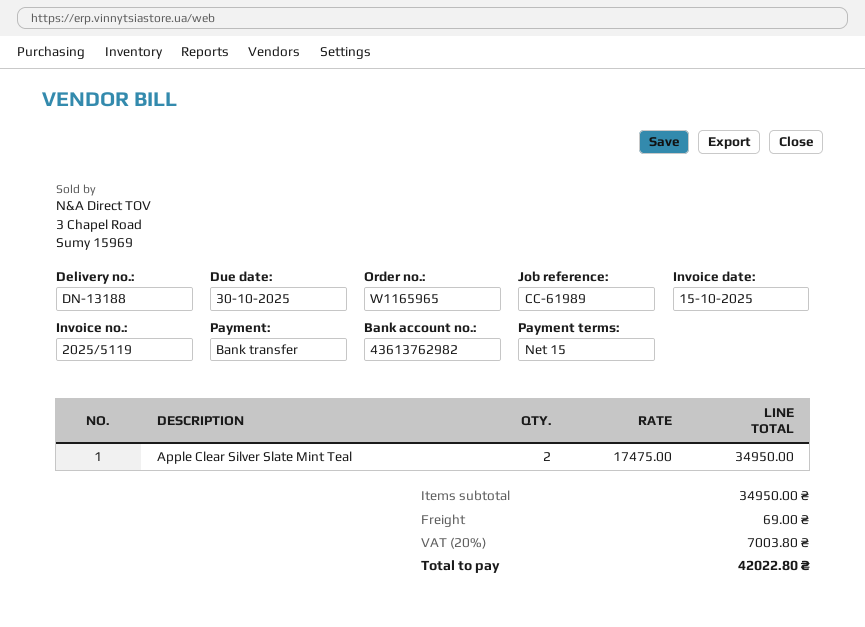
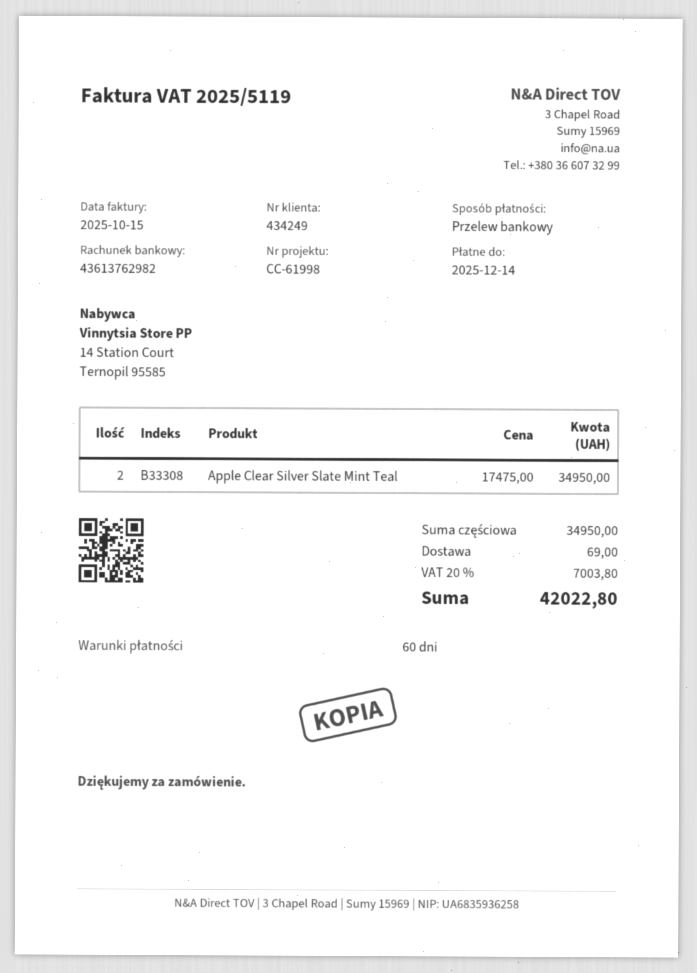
payment terms: 15 days -> 60 days
due date: 2025-10-30 -> 2025-12-14
reference: CC-61989 -> CC-61998

